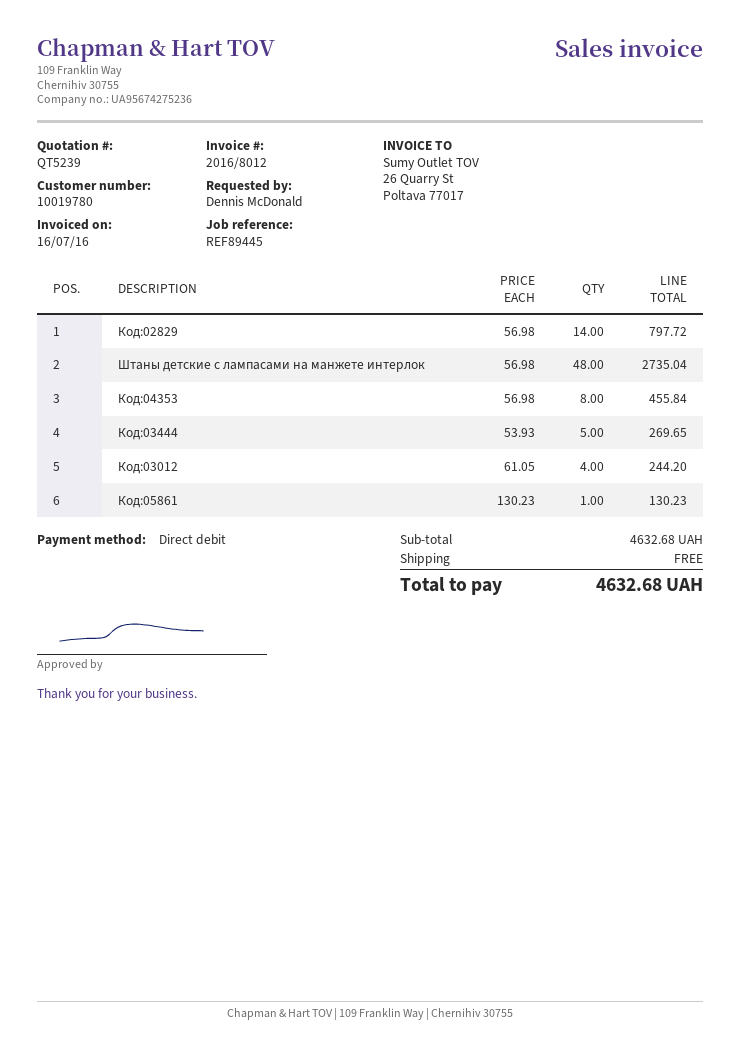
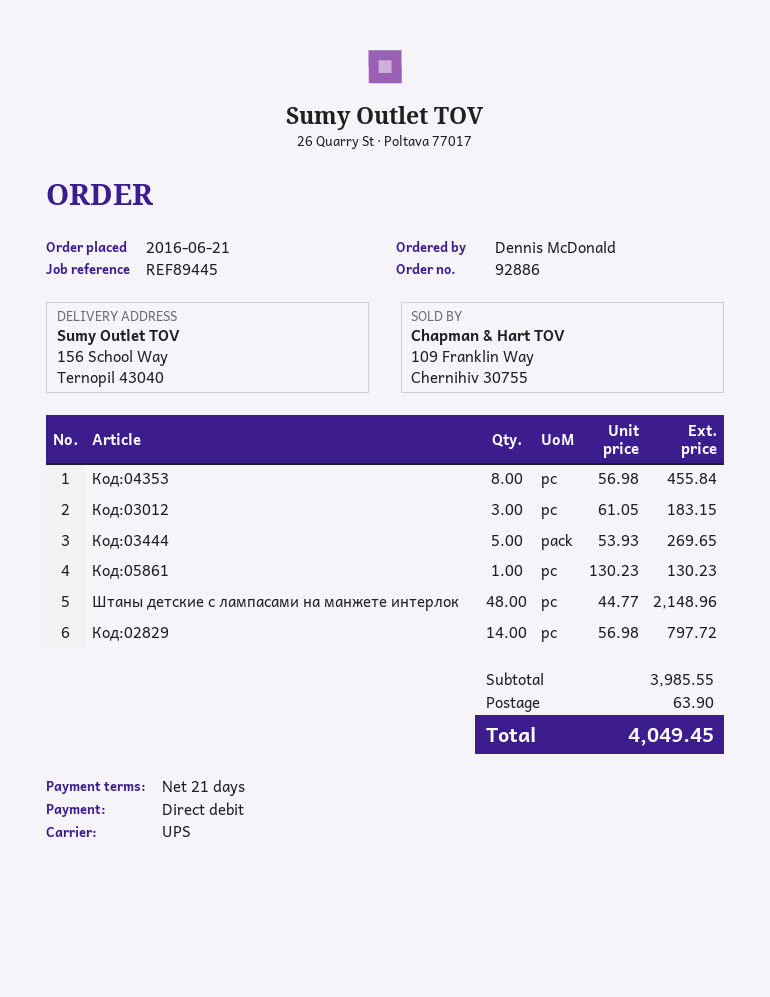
Штаны детские с лампасами на манжете интерлок: 48 x 56.98 = 2735.04 -> 48 x 44.77 = 2148.96
Код:03012: 4 x 61.05 = 244.20 -> 3 x 61.05 = 183.15
subtotal: 4632.68 -> 3985.55
shipping: 0.00 -> 63.90
total: 4632.68 -> 4049.45

